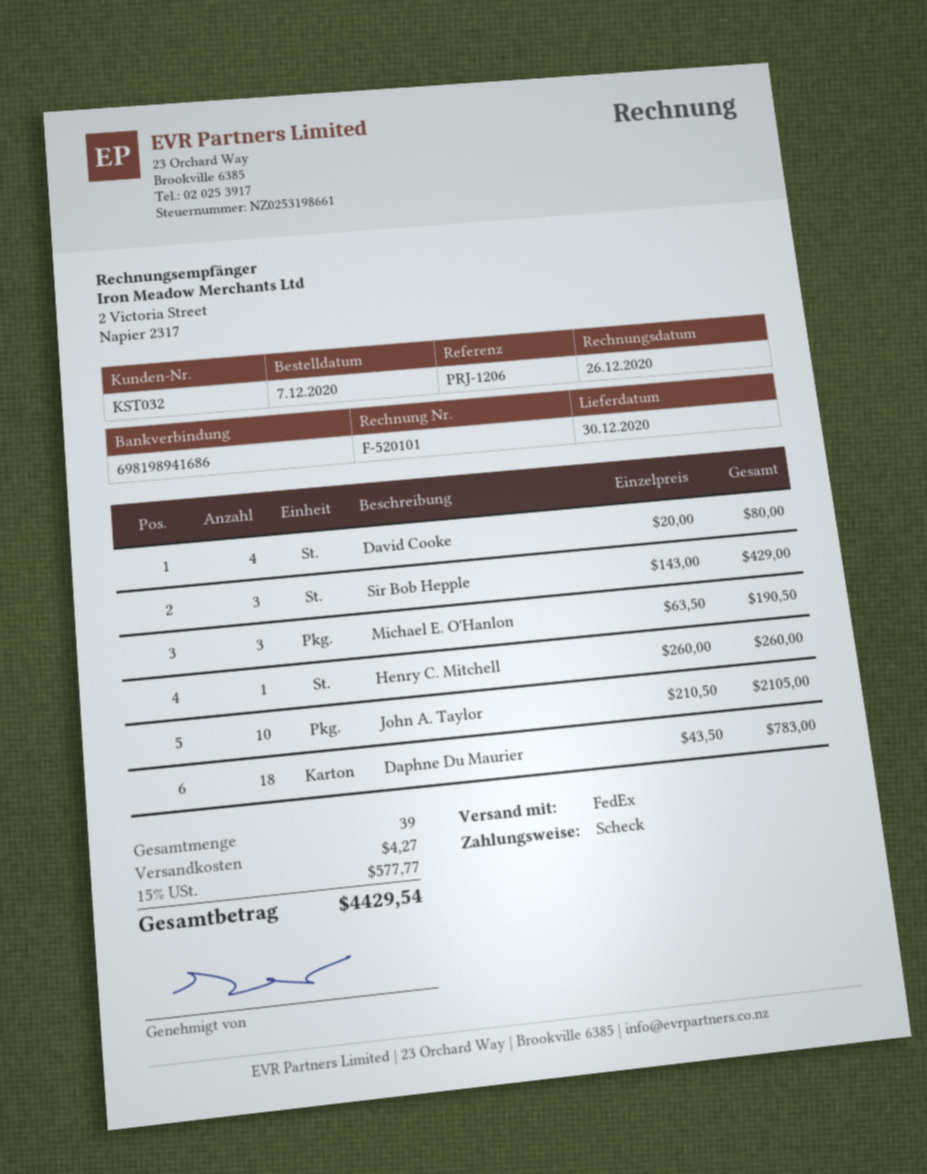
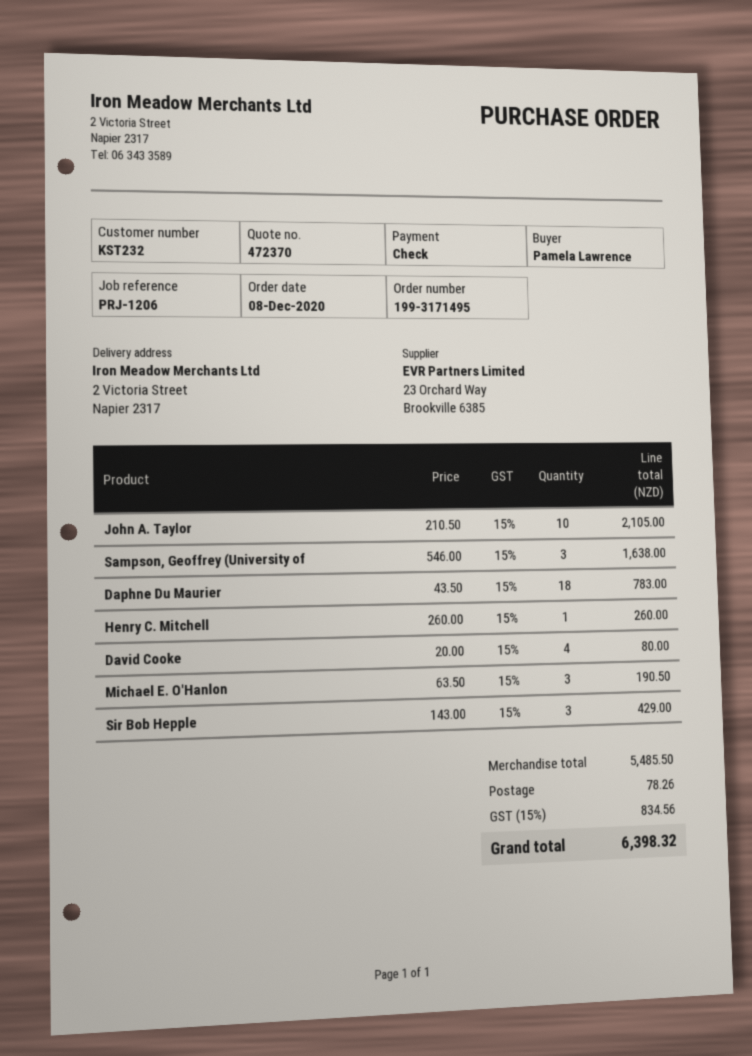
order date: 2020-12-07 -> 2020-12-08
customer number: KST032 -> KST232
Sampson, Geoffrey (University of: none -> 3 x 546.00 = 1638.00
shipping: 4.27 -> 78.26
tax: 15% = 577.77 -> 15% = 834.56
total: 4429.54 -> 6398.32

